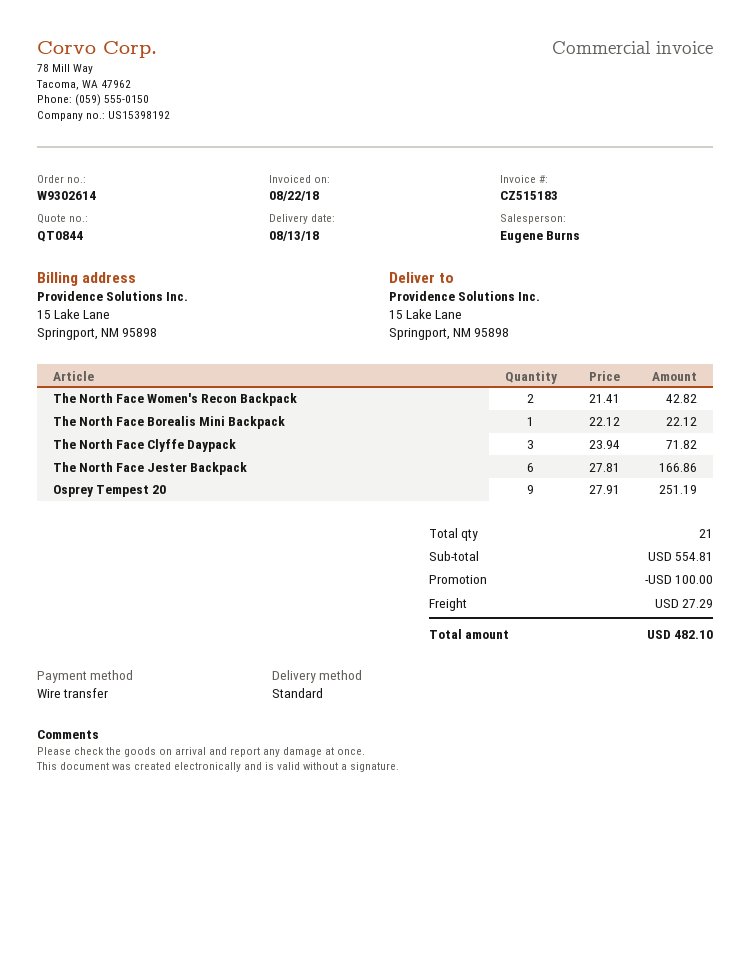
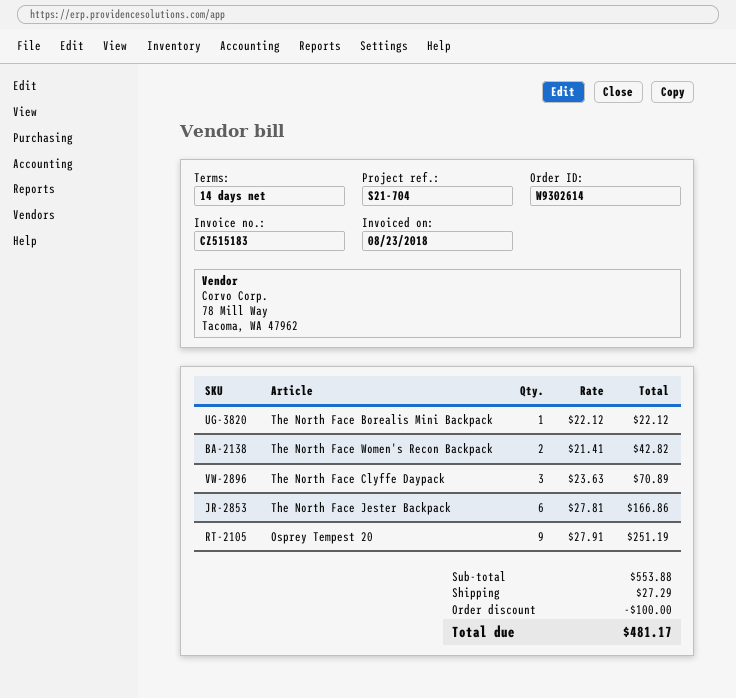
invoice date: 2018-08-22 -> 2018-08-23
The North Face Clyffe Daypack: 3 x 23.94 = 71.82 -> 3 x 23.63 = 70.89
subtotal: 554.81 -> 553.88
total: 482.10 -> 481.17

